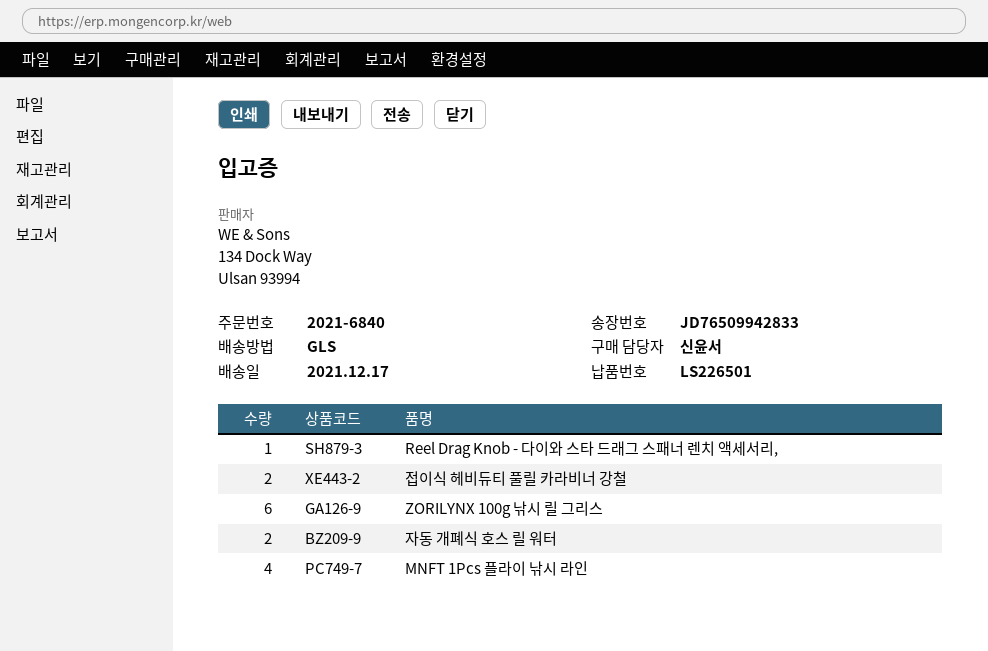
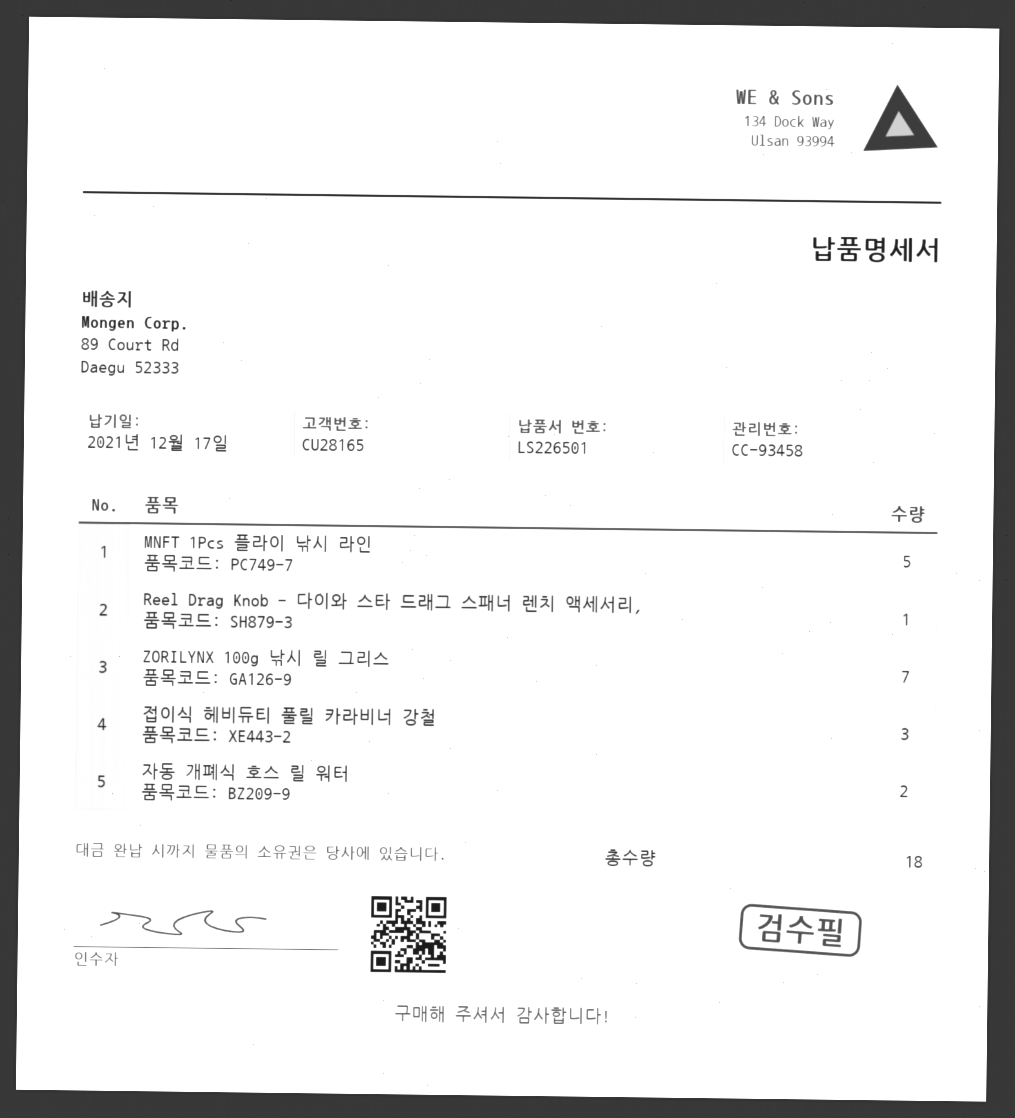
접이식 헤비듀티 풀릴 카라비너 강철: 2 -> 3
ZORILYNX 100g 낚시 릴 그리스: 6 -> 7
MNFT 1Pcs 플라이 낚시 라인: 4 -> 5

